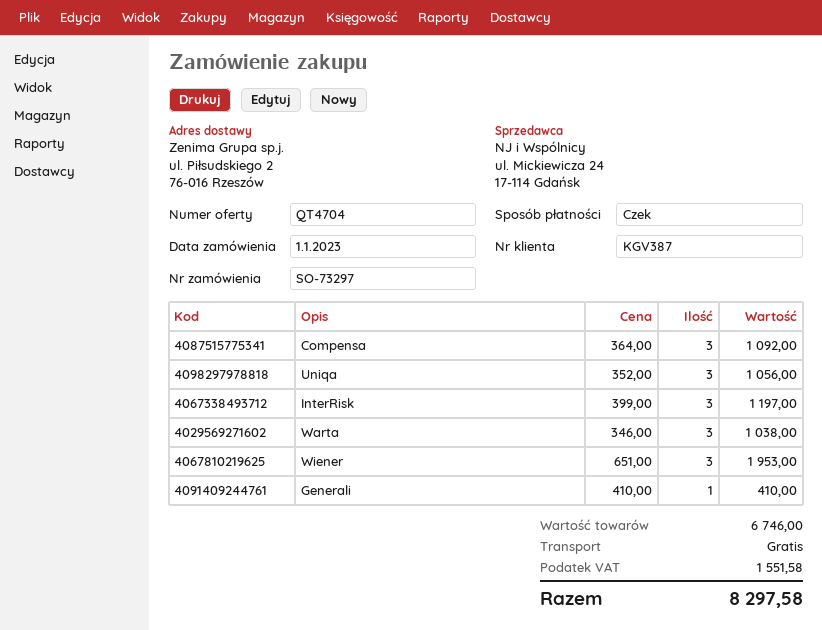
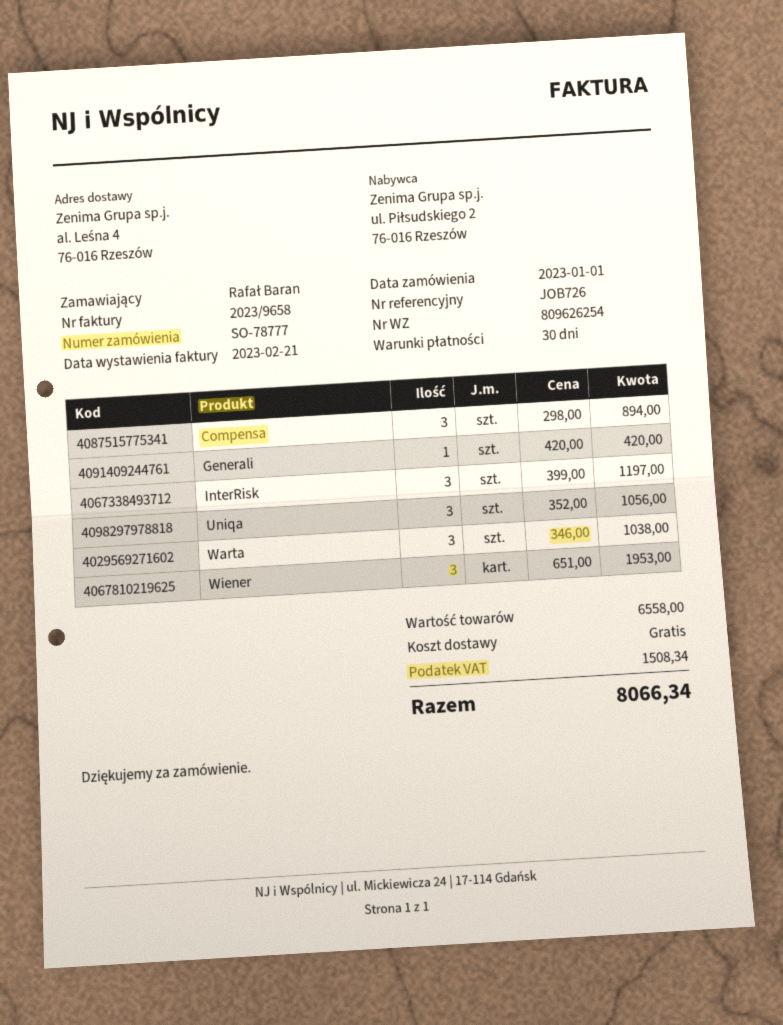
order number: SO-73297 -> SO-78777
ship to: ul. Piłsudskiego 2, 76-016 Rzeszów -> al. Leśna 4, 76-016 Rzeszów
Compensa: 3 x 364.00 = 1092.00 -> 3 x 298.00 = 894.00
Generali: 1 x 410.00 = 410.00 -> 1 x 420.00 = 420.00
subtotal: 6746.00 -> 6558.00
tax: 1551.58 -> 1508.34
total: 8297.58 -> 8066.34

